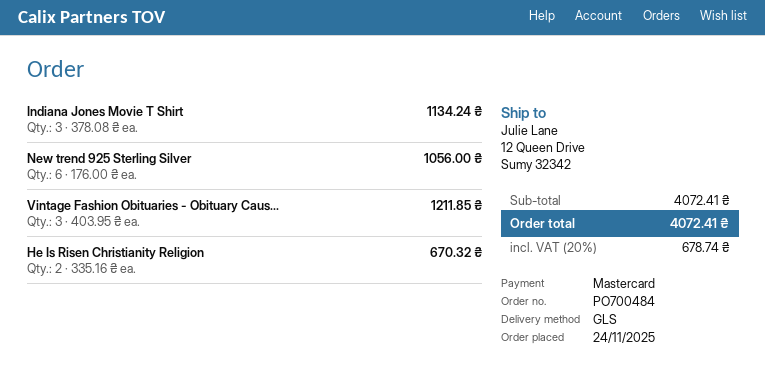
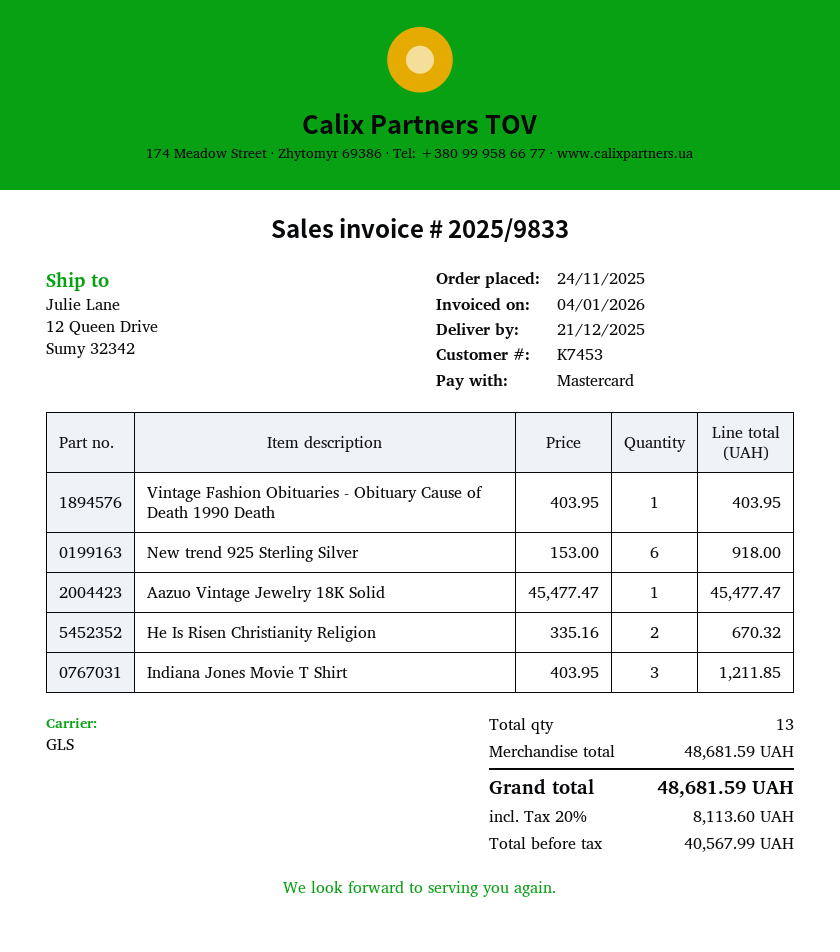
Indiana Jones Movie T Shirt: 3 x 378.08 = 1134.24 -> 3 x 403.95 = 1211.85
New trend 925 Sterling Silver: 6 x 176.00 = 1056.00 -> 6 x 153.00 = 918.00
Vintage Fashion Obituaries - Obituary Caus...: 3 x 403.95 = 1211.85 -> 1 x 403.95 = 403.95
Aazuo Vintage Jewelry 18K Solid: none -> 1 x 45477.47 = 45477.47
subtotal: 4072.41 -> 48681.59
tax: 20% = 678.74 -> 20% = 8113.60
total: 4072.41 -> 48681.59

